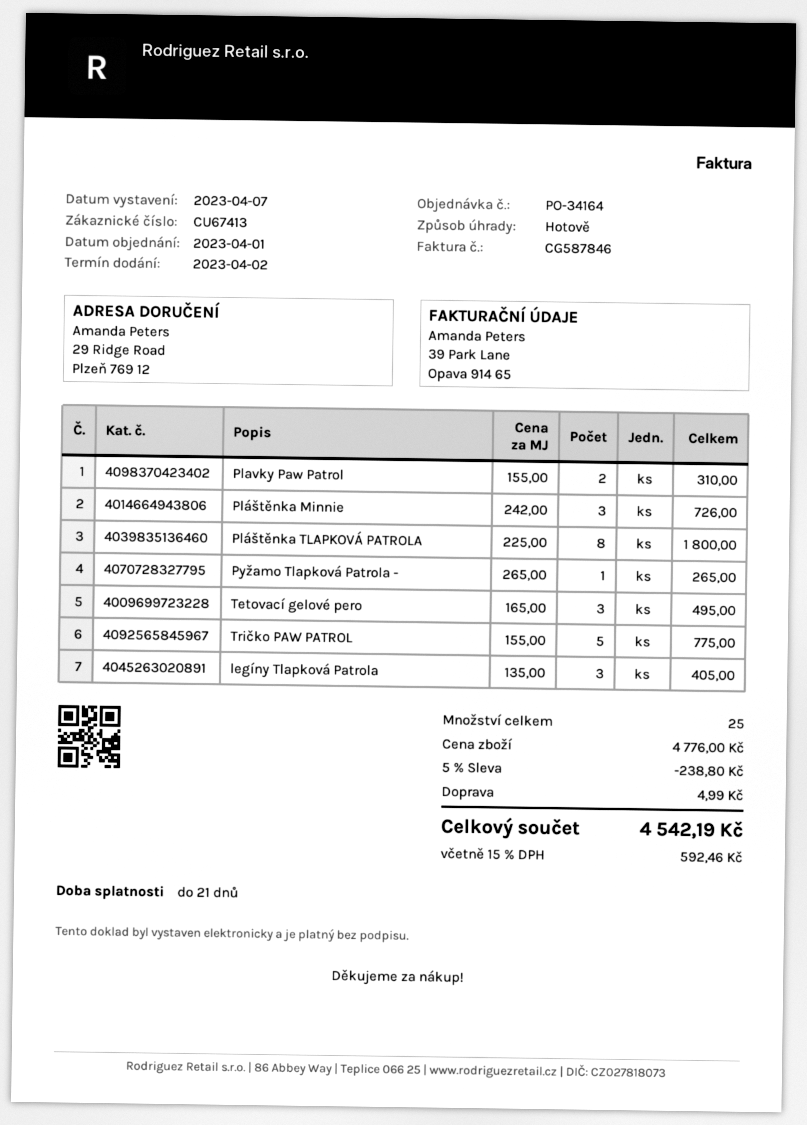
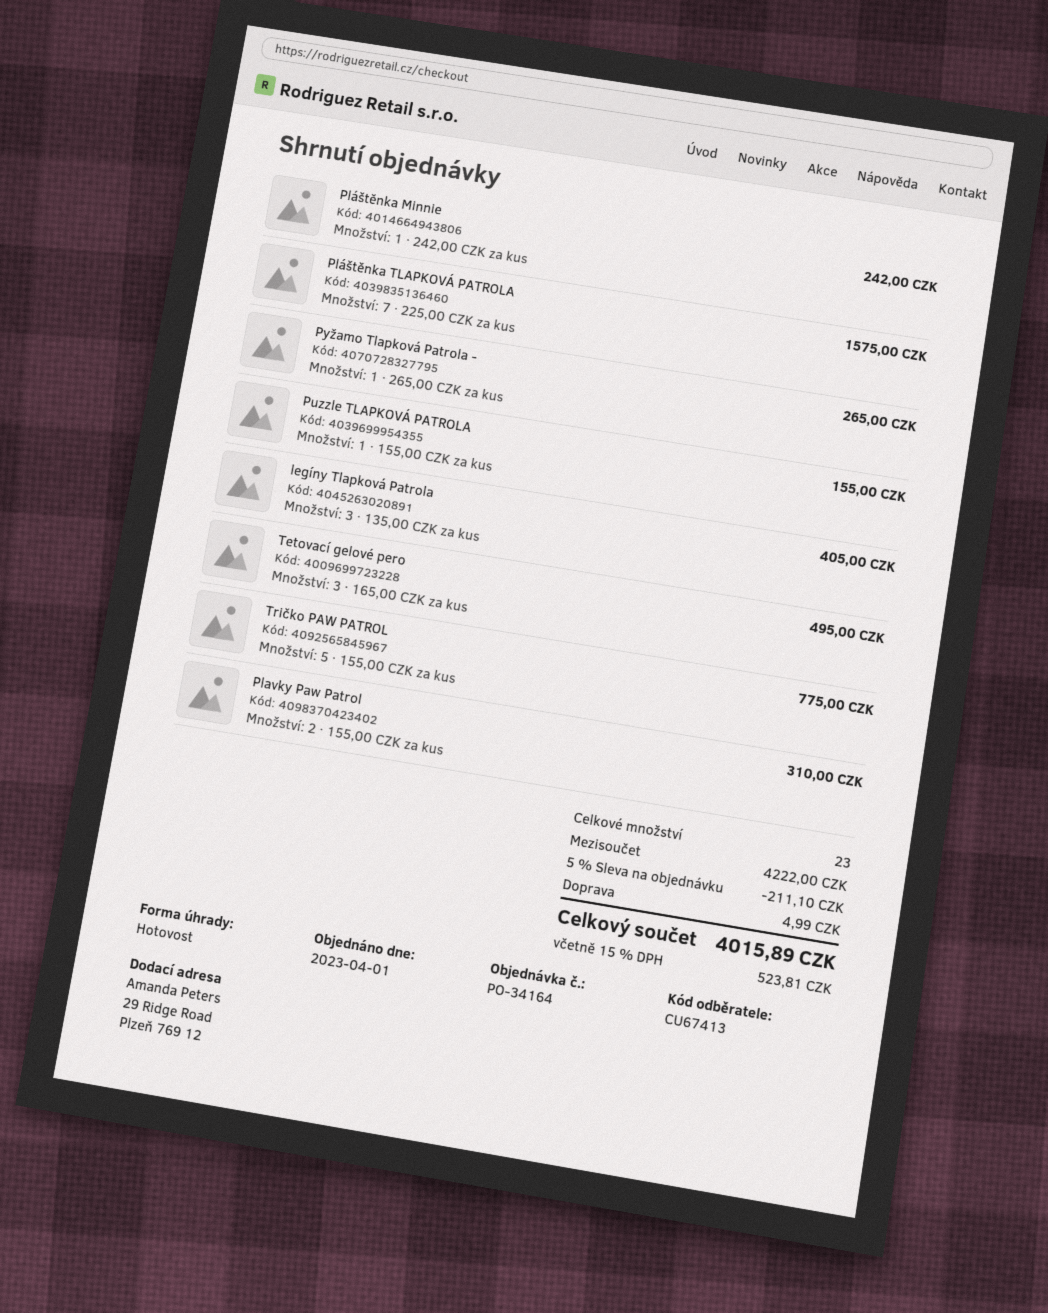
Pláštěnka Minnie: 3 x 242.00 = 726.00 -> 1 x 242.00 = 242.00
Pláštěnka TLAPKOVÁ PATROLA: 8 x 225.00 = 1800.00 -> 7 x 225.00 = 1575.00
Puzzle TLAPKOVÁ PATROLA: none -> 1 x 155.00 = 155.00
total quantity: 25 -> 23
subtotal: 4776.00 -> 4222.00
discount: 5% = 238.80 -> 5% = 211.10
tax: 15% = 592.46 -> 15% = 523.81
total: 4542.19 -> 4015.89

